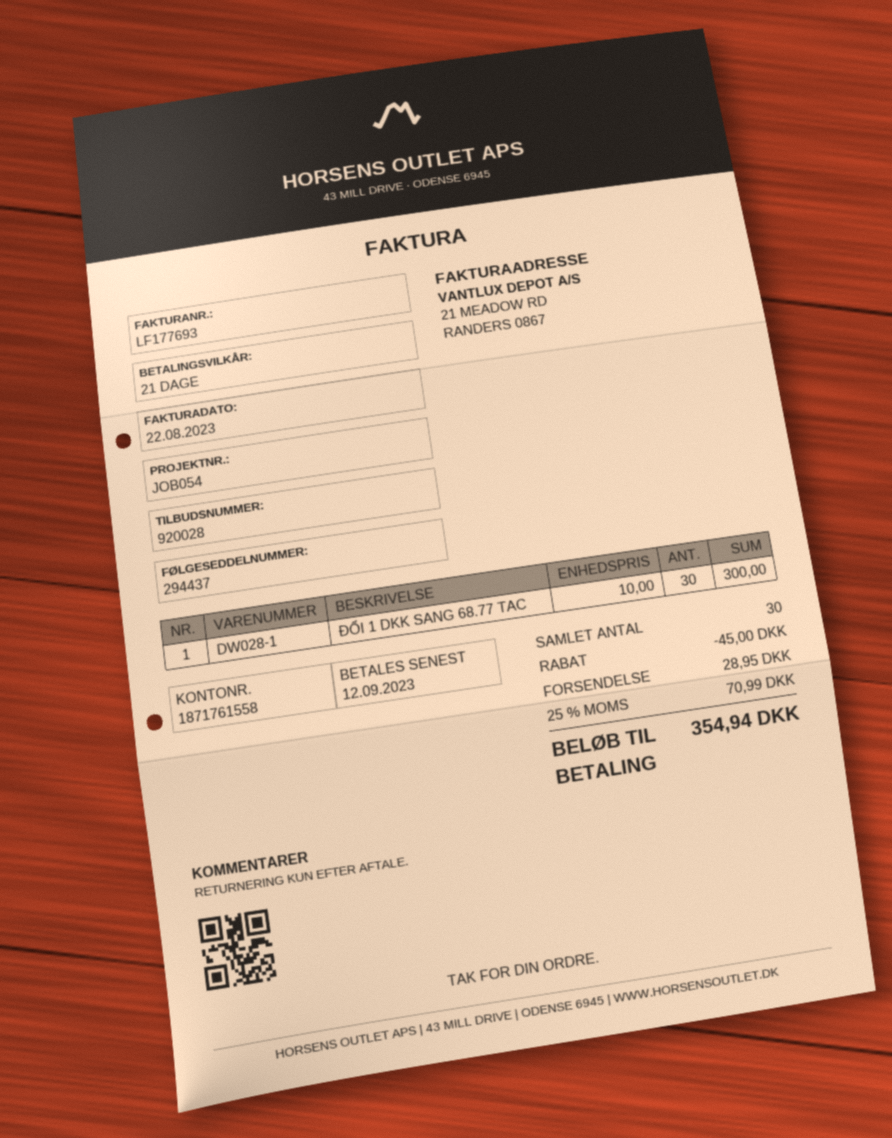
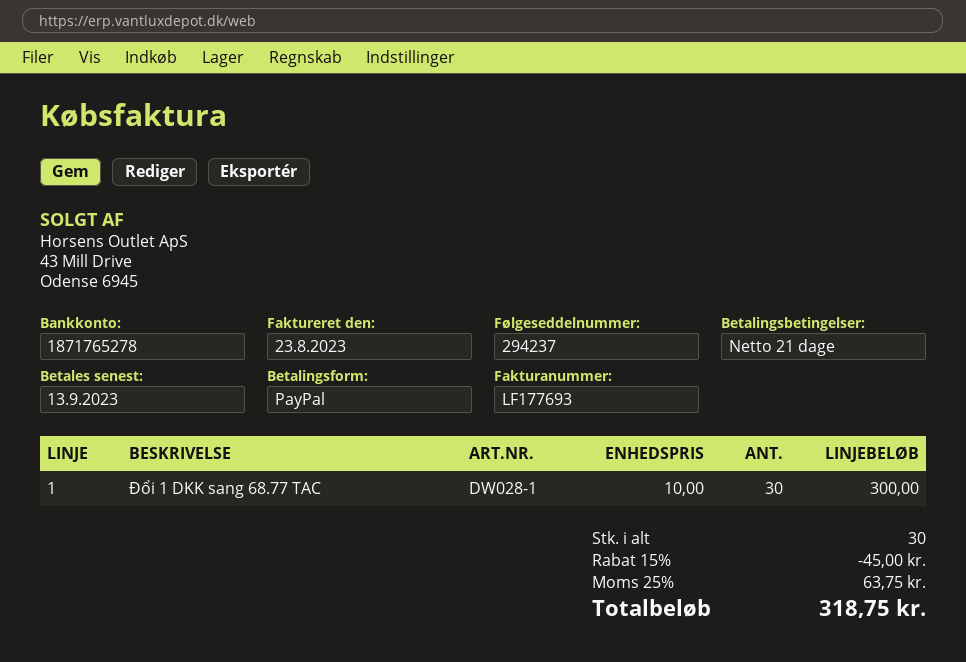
delivery note number: 294437 -> 294237
invoice date: 2023-08-22 -> 2023-08-23
due date: 2023-09-12 -> 2023-09-13
bank account: 1871761558 -> 1871765278
shipping: 28.95 -> none
tax: 25% = 70.99 -> 25% = 63.75
total: 354.94 -> 318.75

